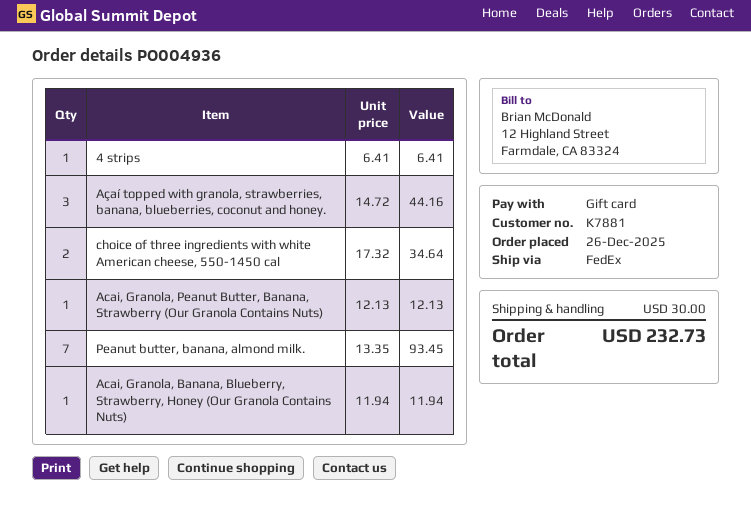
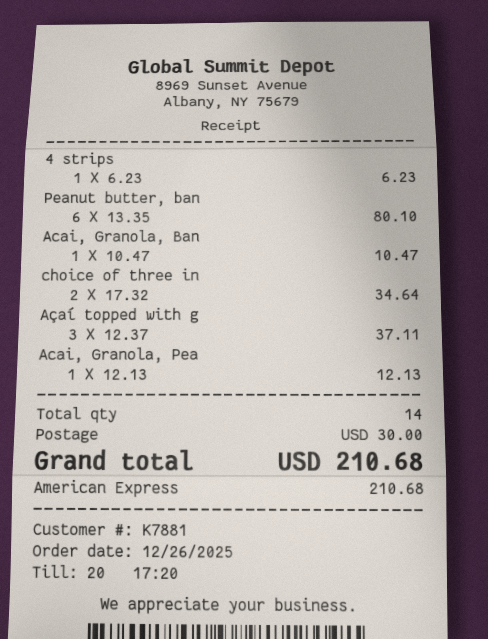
payment method: gift card -> American Express
4 strips: 1 x 6.41 = 6.41 -> 1 x 6.23 = 6.23
Açaí topped with granola, strawberries, banana, blueberries, coconut and honey.: 3 x 14.72 = 44.16 -> 3 x 12.37 = 37.11
Peanut butter, banana, almond milk.: 7 x 13.35 = 93.45 -> 6 x 13.35 = 80.10
Acai, Granola, Banana, Blueberry, Strawberry, Honey (Our Granola Contains Nuts): 1 x 11.94 = 11.94 -> 1 x 10.47 = 10.47
total: 232.73 -> 210.68

